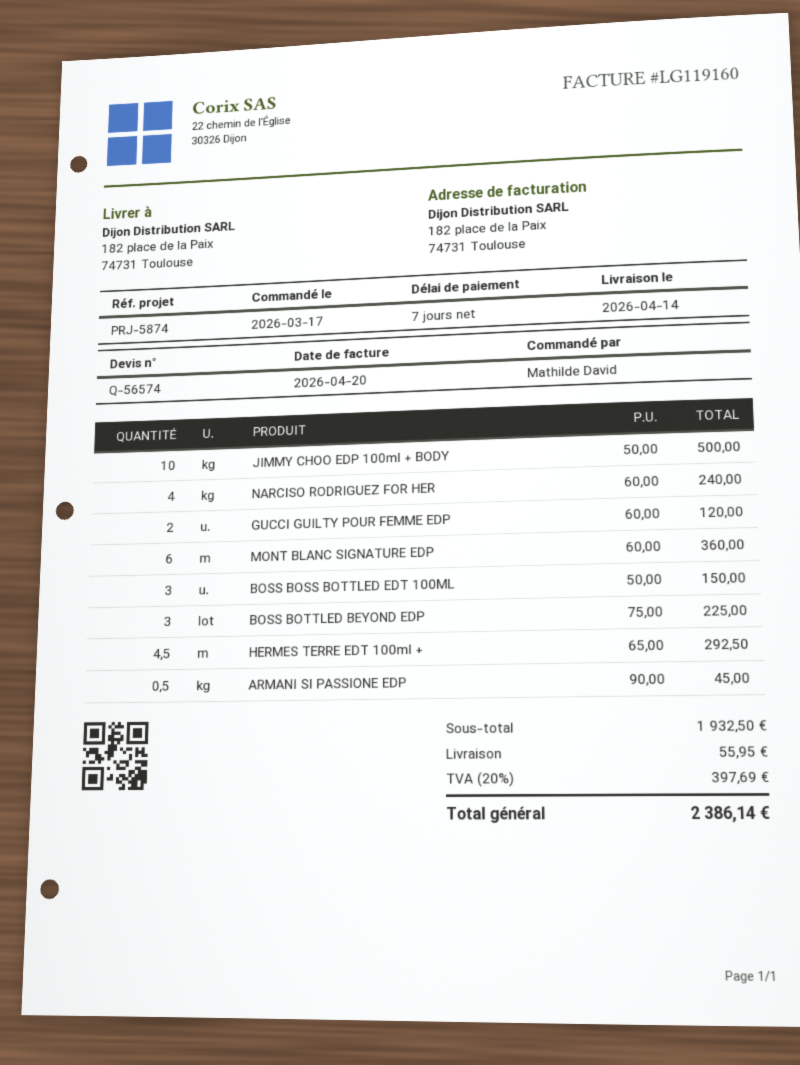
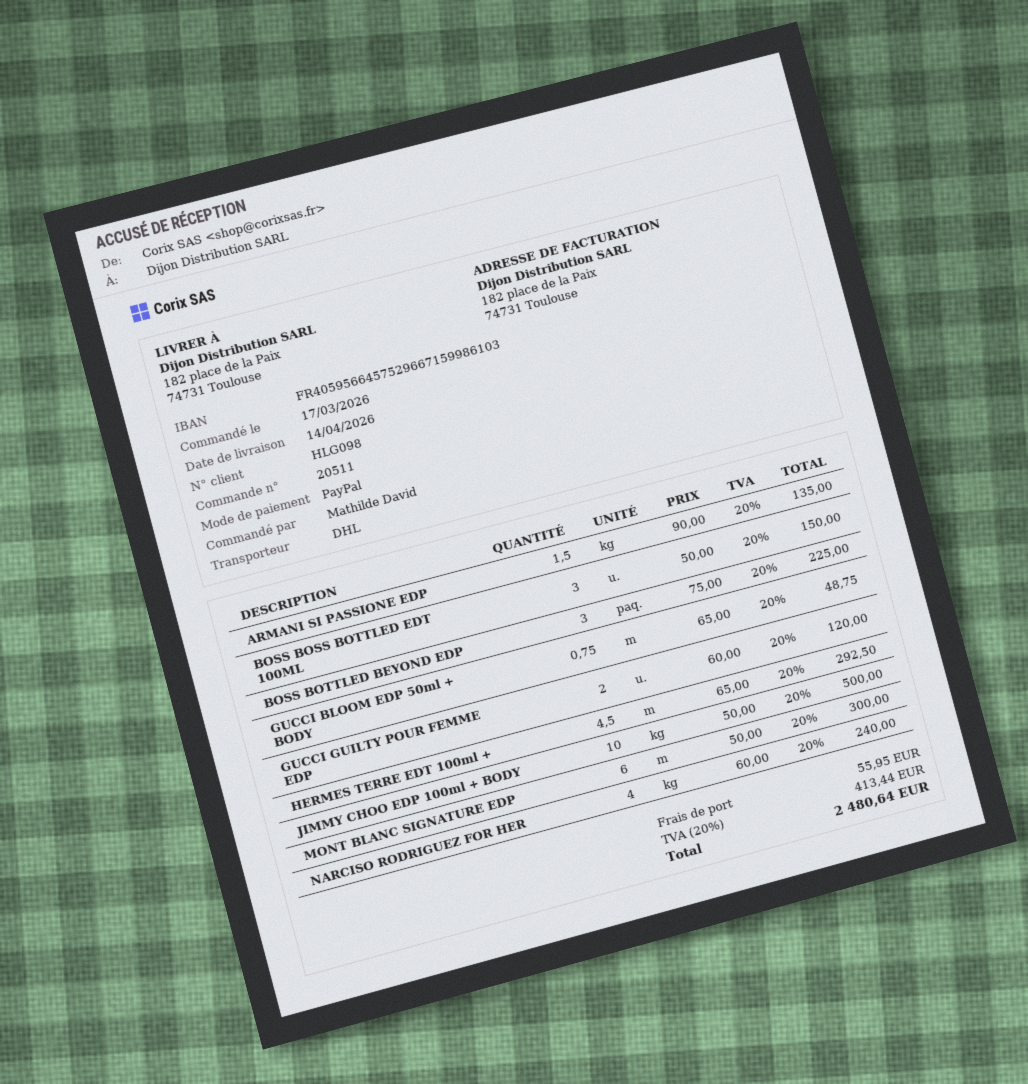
MONT BLANC SIGNATURE EDP: 6 x 60.00 = 360.00 -> 6 x 50.00 = 300.00
ARMANI SI PASSIONE EDP: 0.5 x 90.00 = 45.00 -> 1.5 x 90.00 = 135.00
GUCCI BLOOM EDP 50ml + BODY: none -> 0.75 x 65.00 = 48.75
tax: 20% = 397.69 -> 20% = 413.44
total: 2386.14 -> 2480.64

